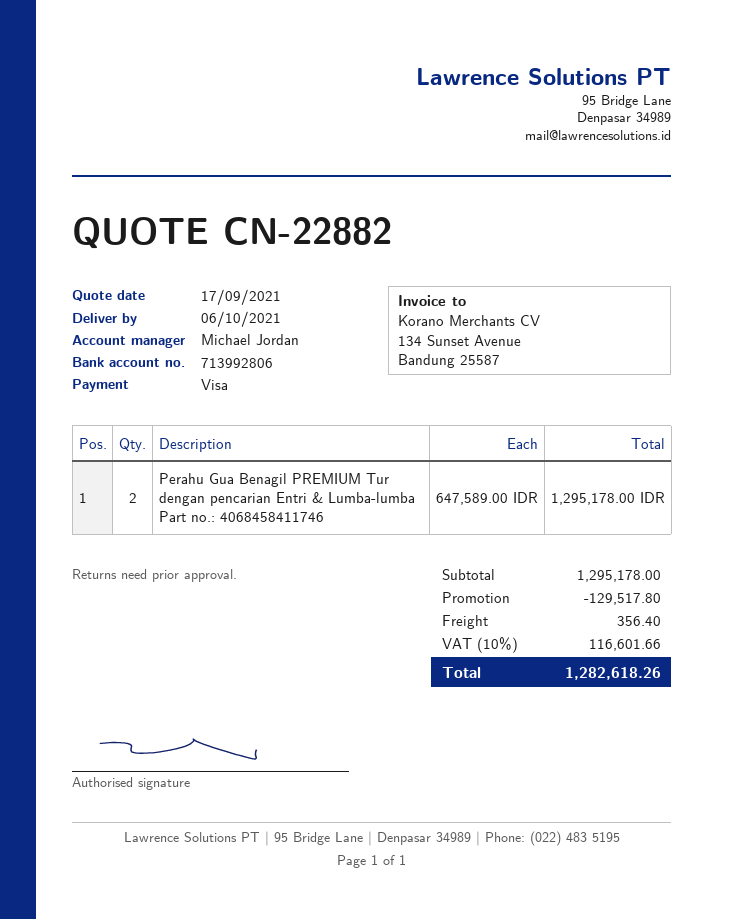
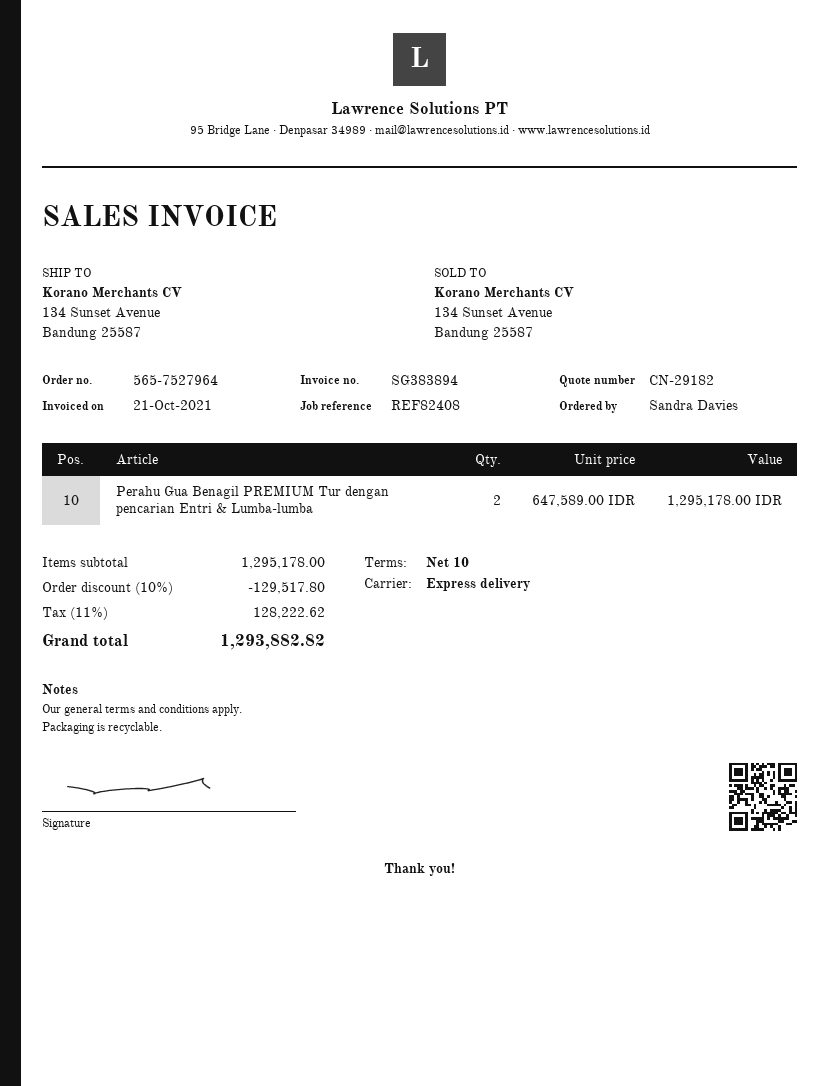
quote number: CN-22882 -> CN-29182
shipping: 356.40 -> none
tax: 10% = 116601.66 -> 11% = 128222.62
total: 1282618.26 -> 1293882.82

